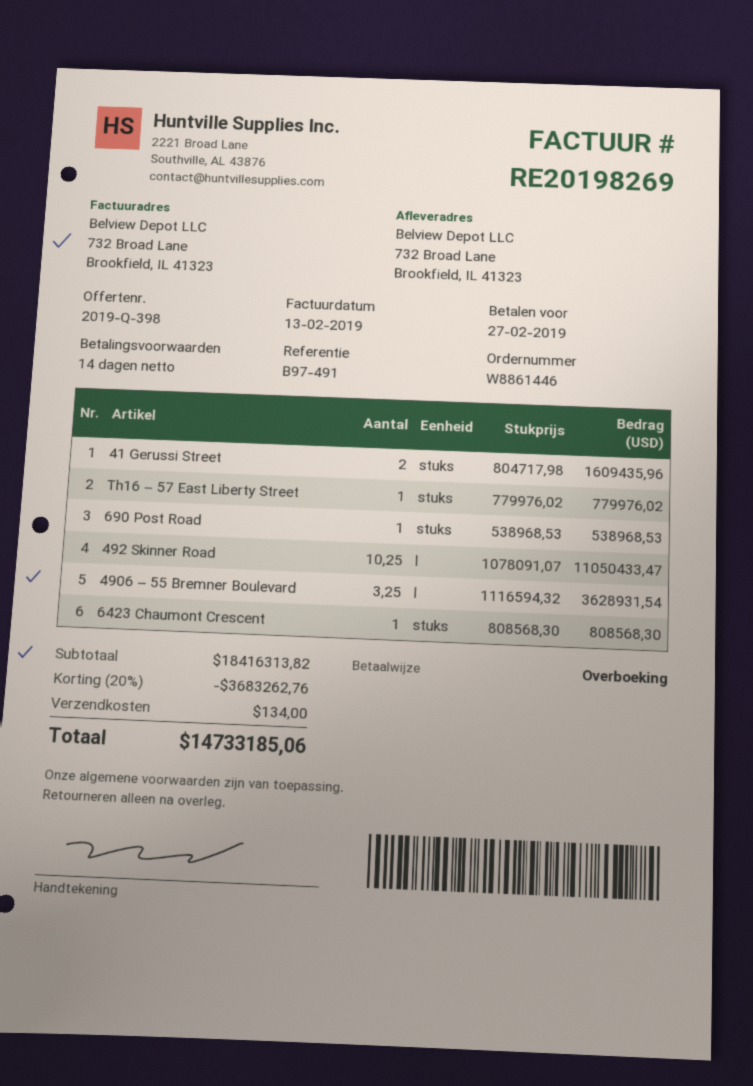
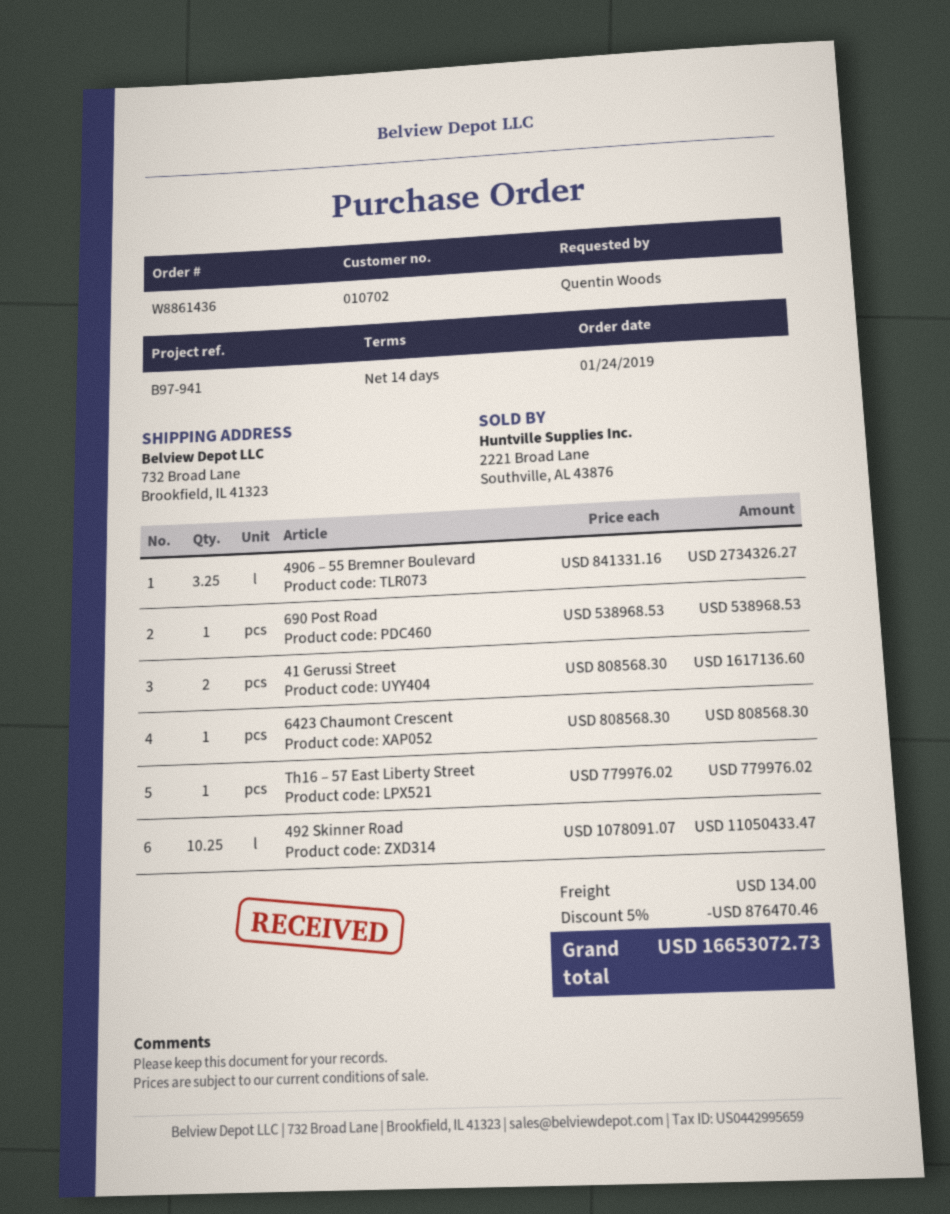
order number: W8861446 -> W8861436
reference: B97-491 -> B97-941
41 Gerussi Street: 2 x 804717.98 = 1609435.96 -> 2 x 808568.30 = 1617136.60
4906 – 55 Bremner Boulevard: 3.25 x 1116594.32 = 3628931.54 -> 3.25 x 841331.16 = 2734326.27
discount: 20% = 3683262.76 -> 5% = 876470.46
total: 14733185.06 -> 16653072.73

